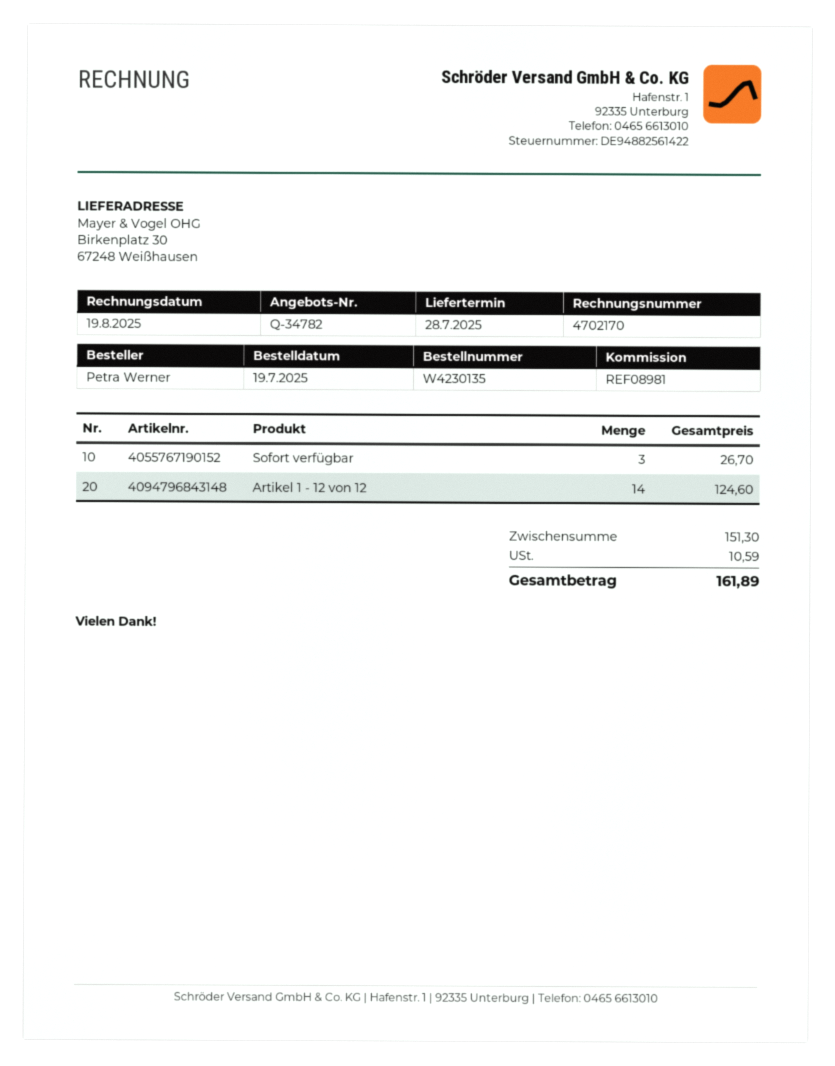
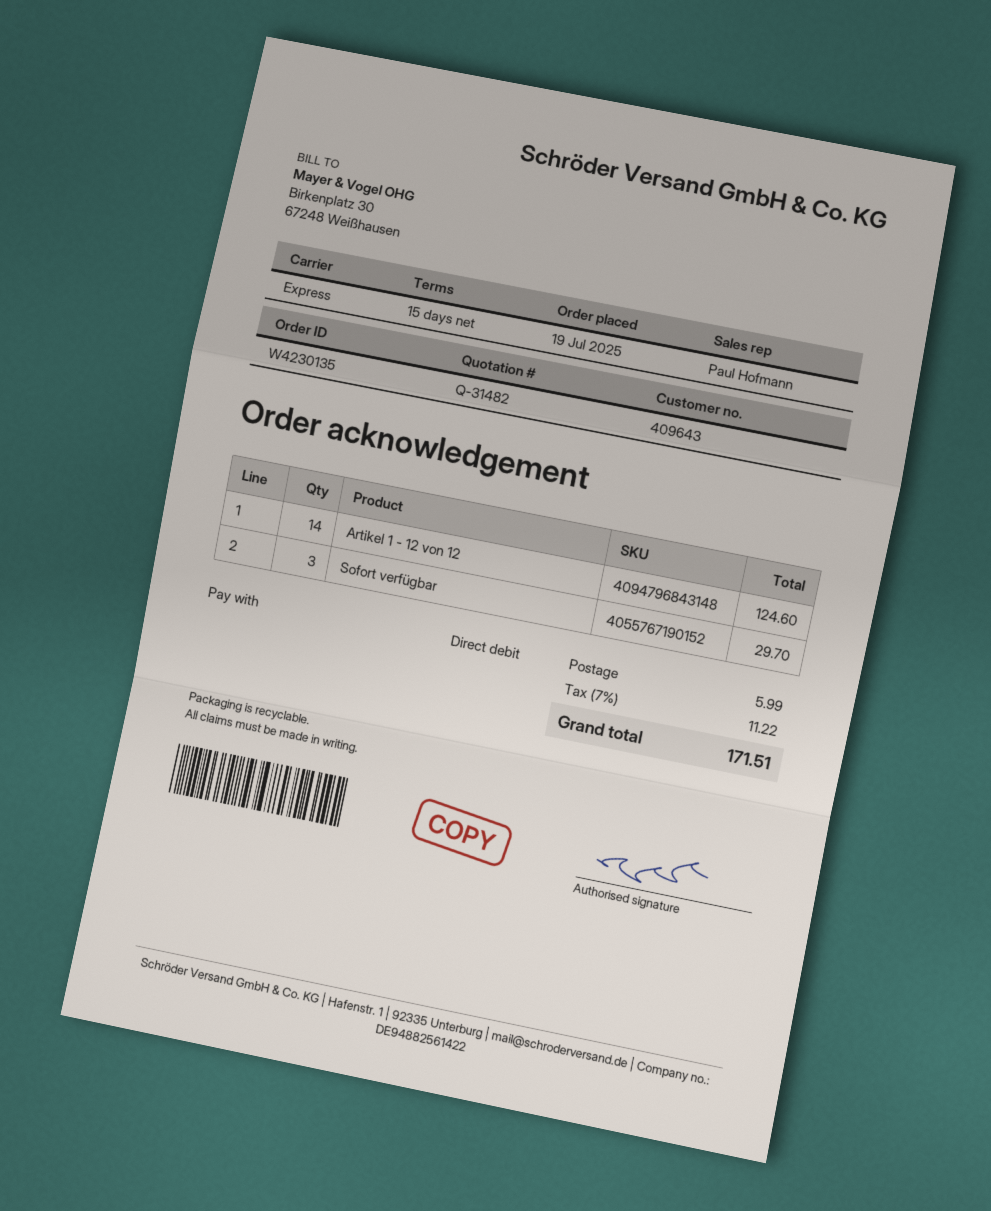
quote number: Q-34782 -> Q-31482
Sofort verfügbar: 3 for 26.70 -> 3 for 29.70
shipping: none -> 5.99
tax: 10.59 -> 11.22
total: 161.89 -> 171.51

